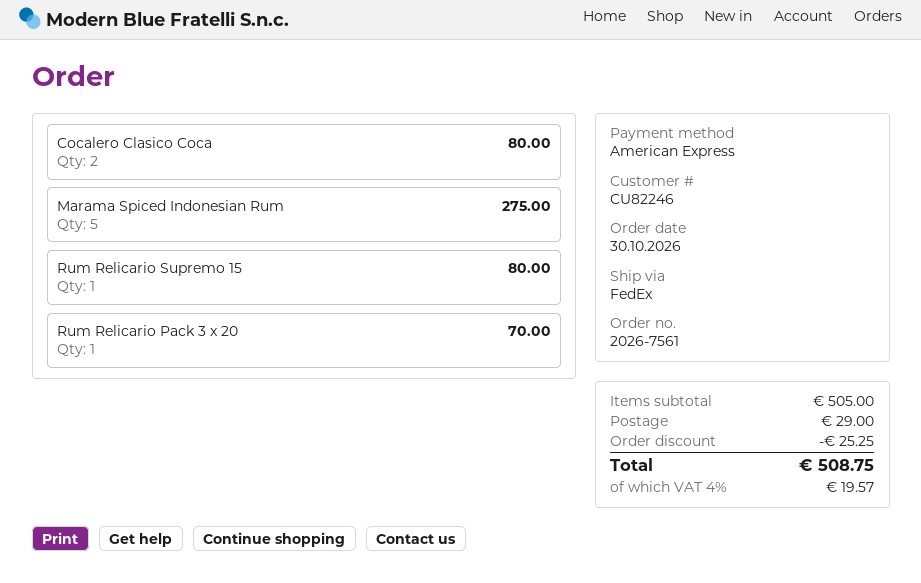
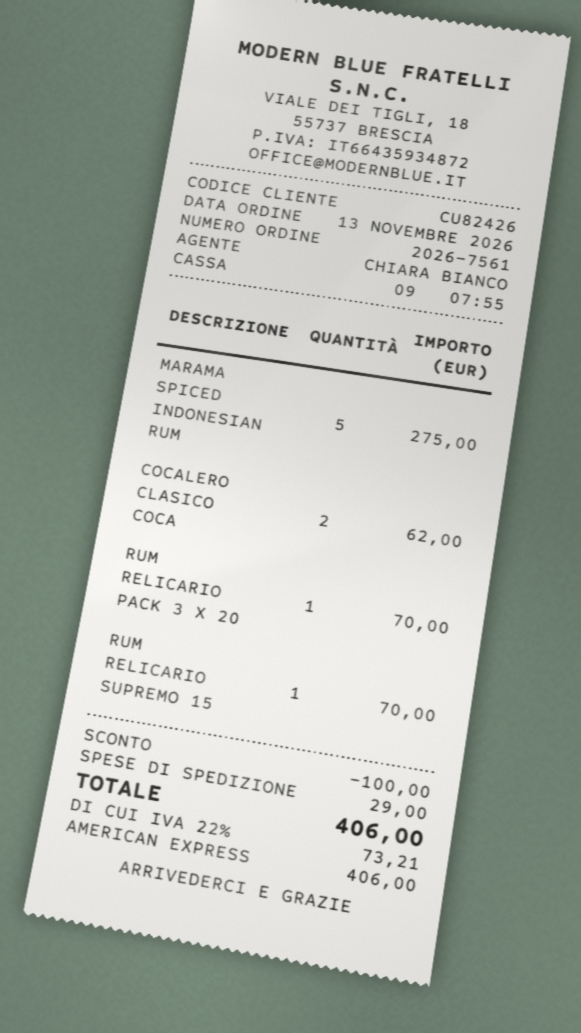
order date: 2026-10-30 -> 2026-11-13
customer number: CU82246 -> CU82426
Cocalero Clasico Coca: 2 for 80.00 -> 2 for 62.00
Rum Relicario Supremo 15: 1 for 80.00 -> 1 for 70.00
discount: 25.25 -> 100.00
tax: 4% = 19.57 -> 22% = 73.21
total: 508.75 -> 406.00

